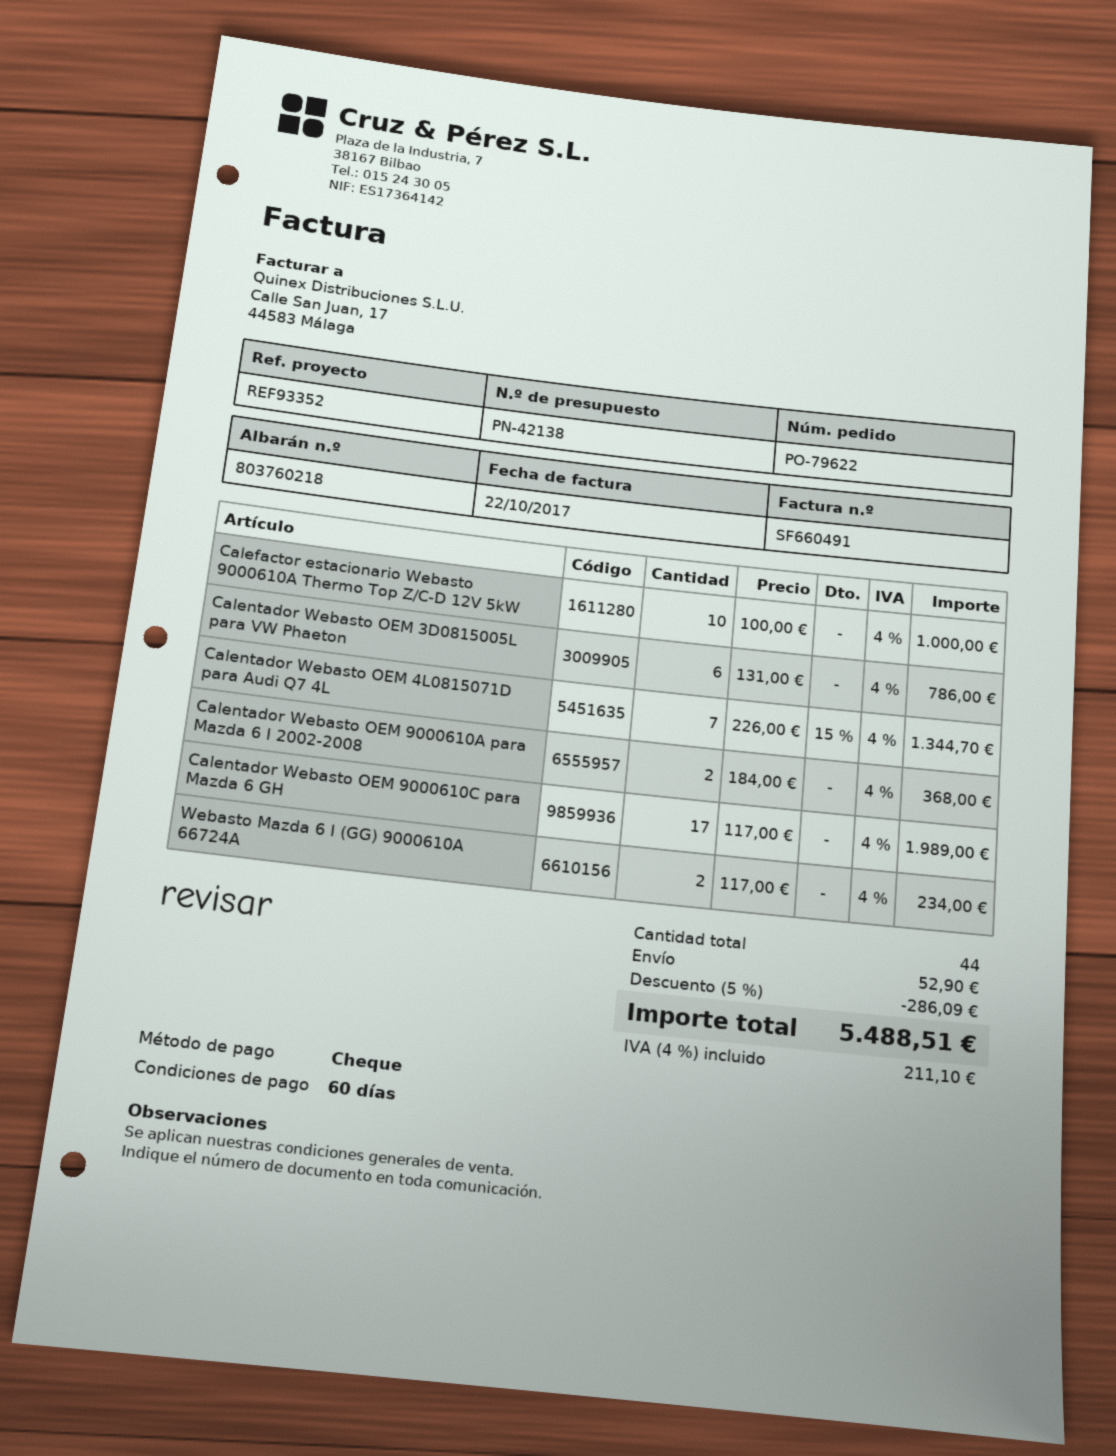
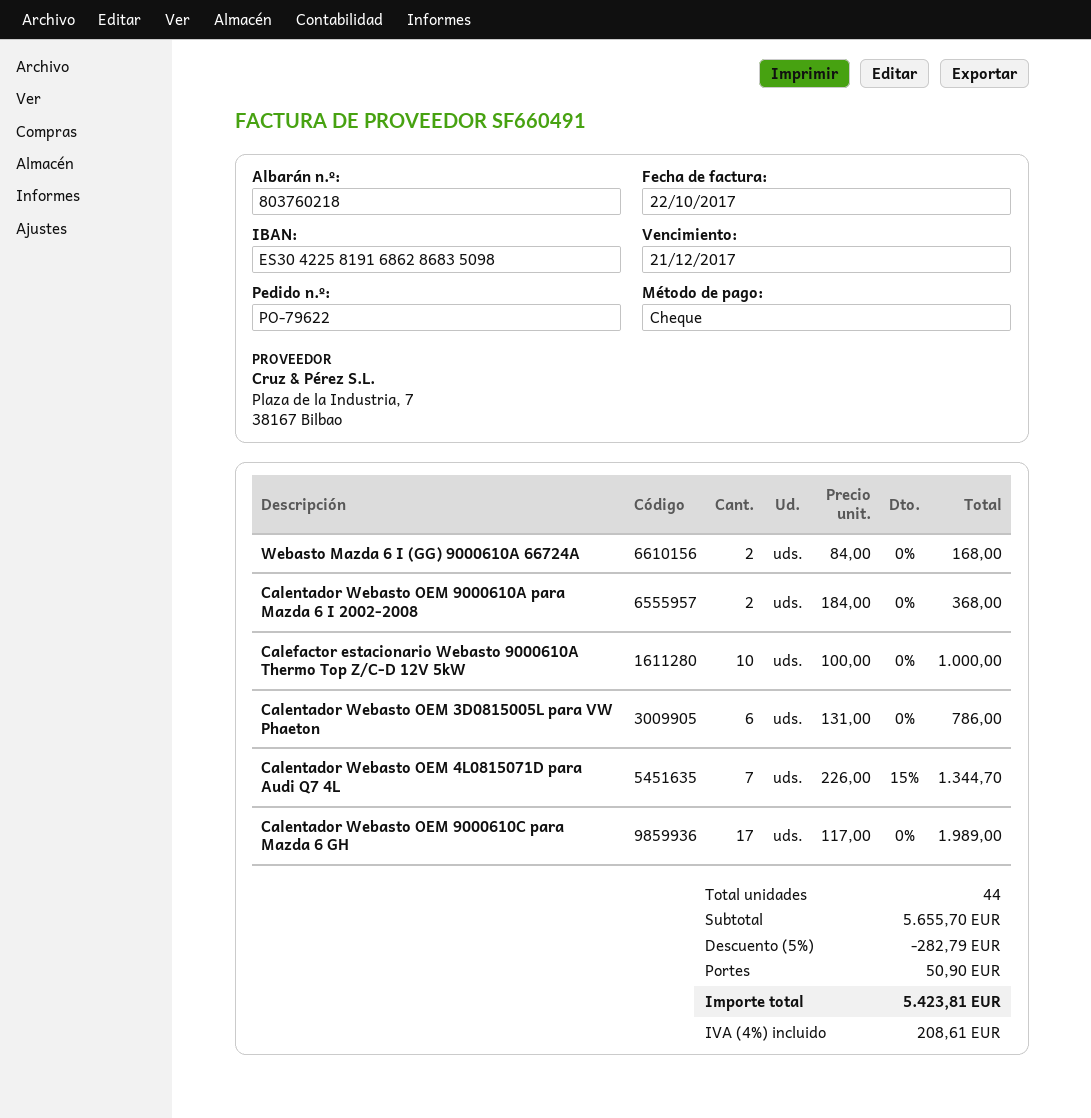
Webasto Mazda 6 I (GG) 9000610A 66724A: 2 x 117.00 = 234.00 -> 2 x 84.00 = 168.00
discount: 5% = 286.09 -> 5% = 282.79
shipping: 52.90 -> 50.90
tax: 4% = 211.10 -> 4% = 208.61
total: 5488.51 -> 5423.81

